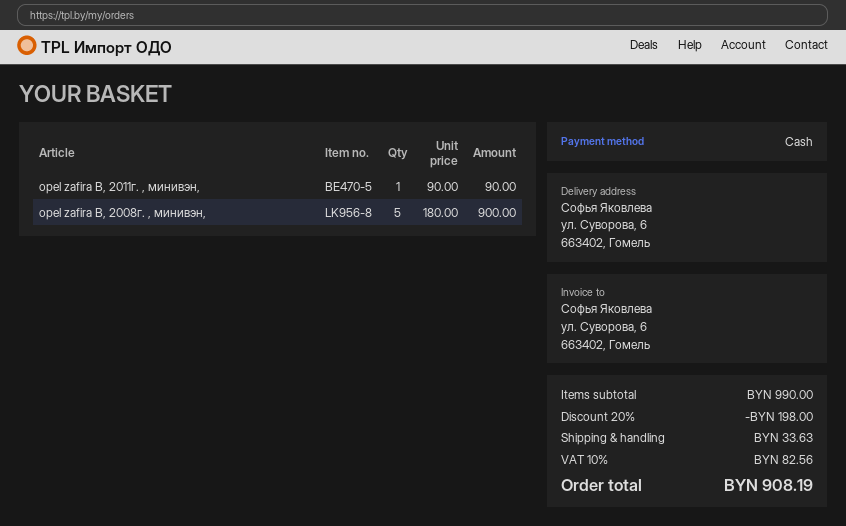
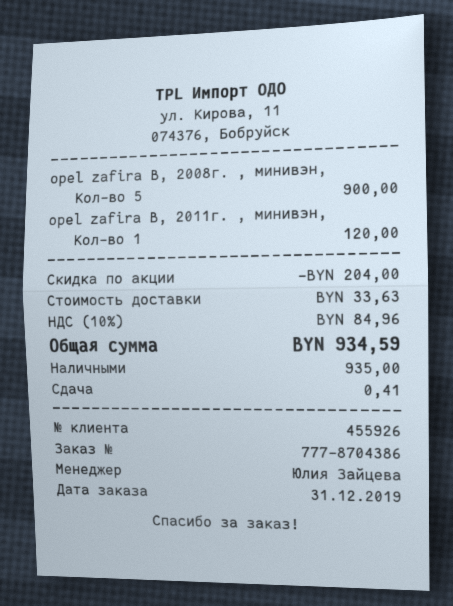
opel zafira B, 2011г. , минивэн,: 1 for 90.00 -> 1 for 120.00
discount: 198.00 -> 204.00
tax: 10% = 82.56 -> 10% = 84.96
total: 908.19 -> 934.59

